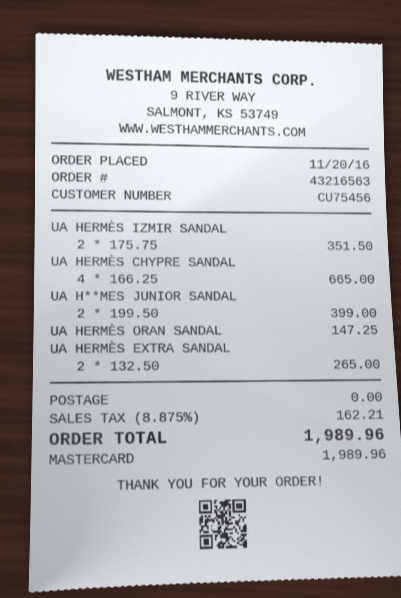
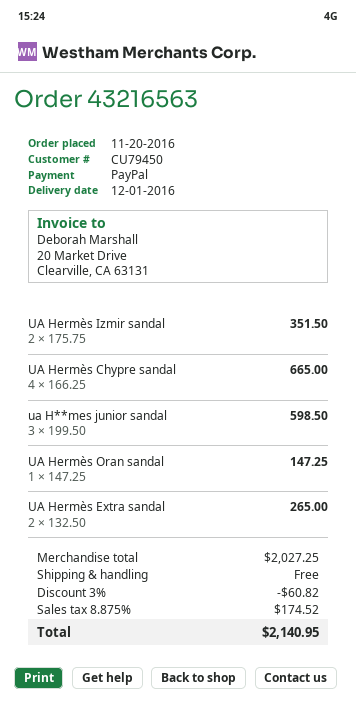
customer number: CU75456 -> CU79450
payment method: Mastercard -> PayPal
UA H**MES JUNIOR SANDAL: 2 x 199.50 = 399.00 -> 3 x 199.50 = 598.50
discount: none -> 3% = 60.82
tax: 8.875% = 162.21 -> 8.875% = 174.52
total: 1989.96 -> 2140.95

